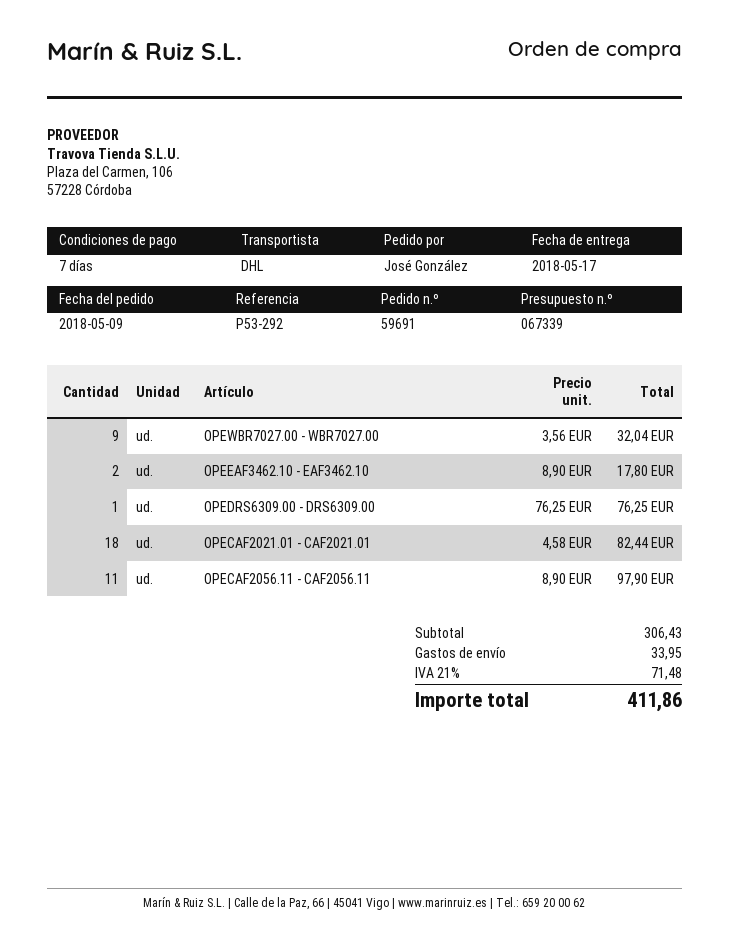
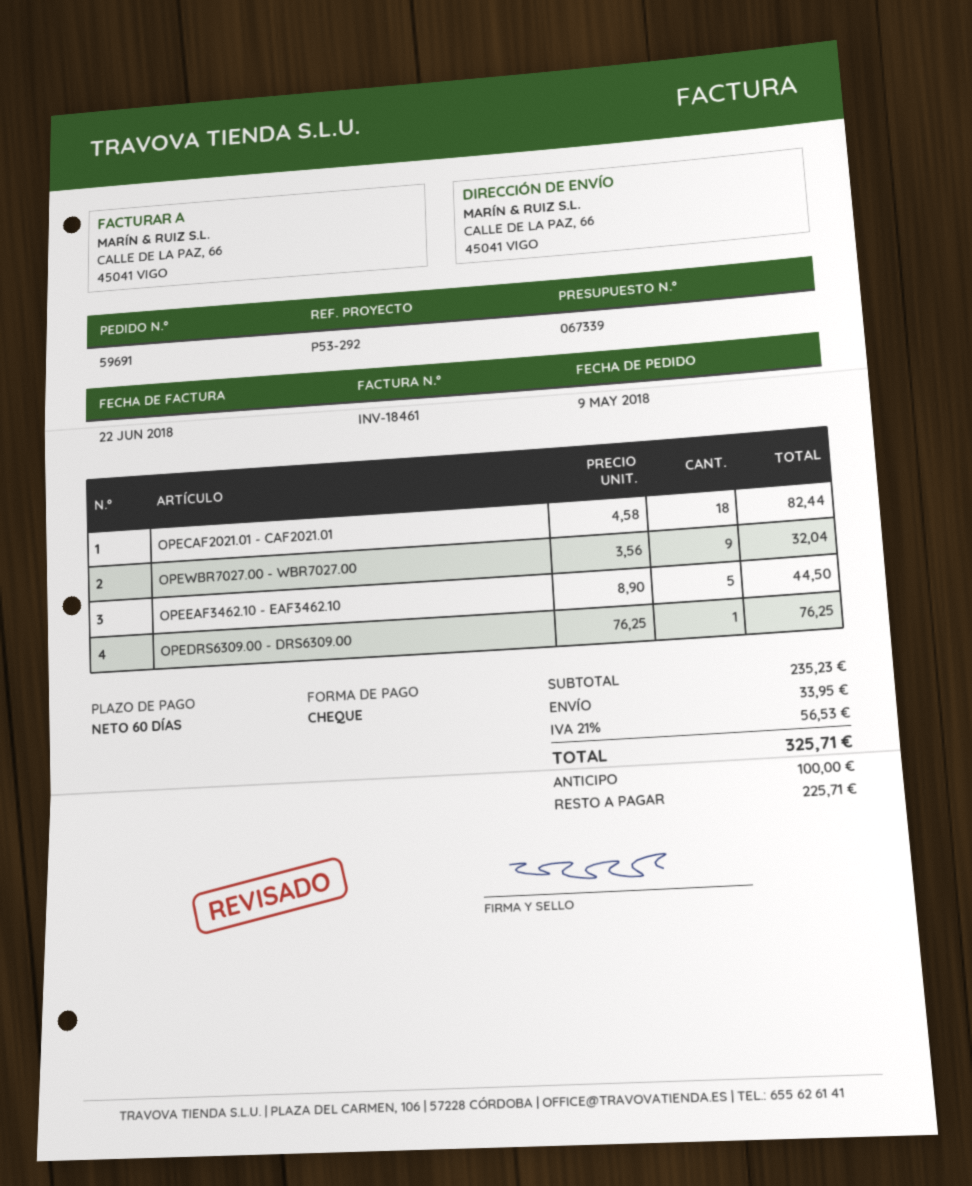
payment terms: 7 days -> 60 days
OPEEAF3462.10 - EAF3462.10: 2 x 8.90 = 17.80 -> 5 x 8.90 = 44.50
OPECAF2056.11 - CAF2056.11: 11 x 8.90 = 97.90 -> none
subtotal: 306.43 -> 235.23
tax: 21% = 71.48 -> 21% = 56.53
total: 411.86 -> 325.71

